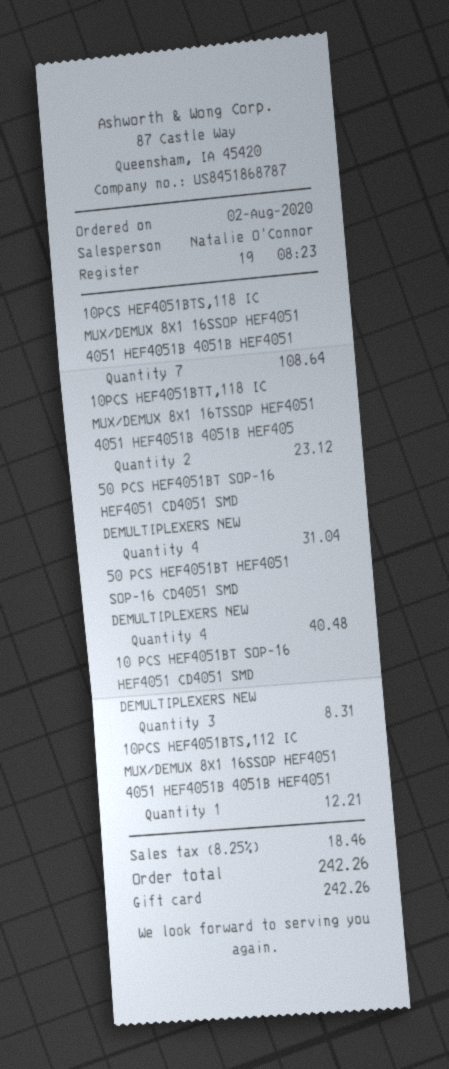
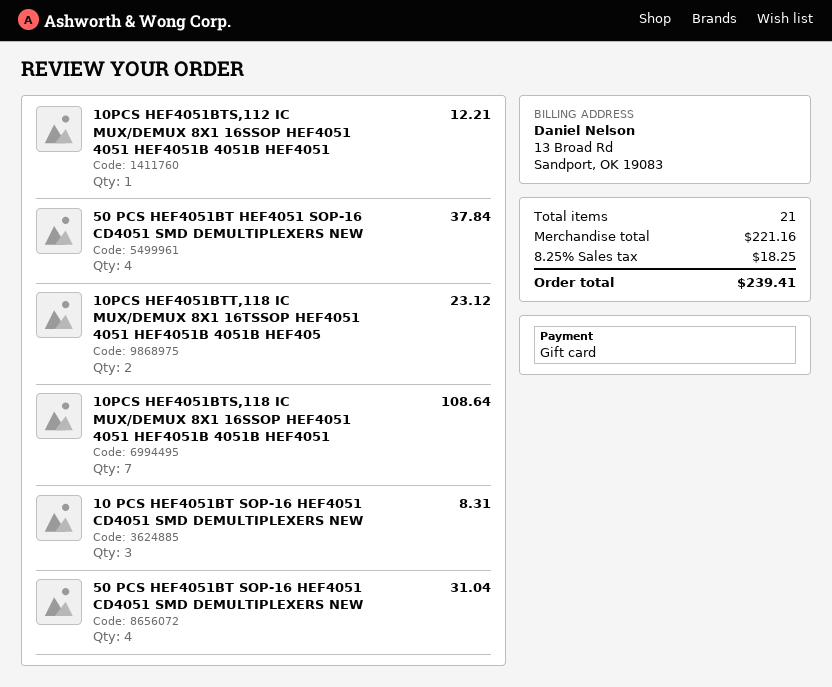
50 PCS HEF4051BT HEF4051 SOP-16 CD4051 SMD DEMULTIPLEXERS NEW: 4 for 40.48 -> 4 for 37.84
tax: 8.25% = 18.46 -> 8.25% = 18.25
total: 242.26 -> 239.41

